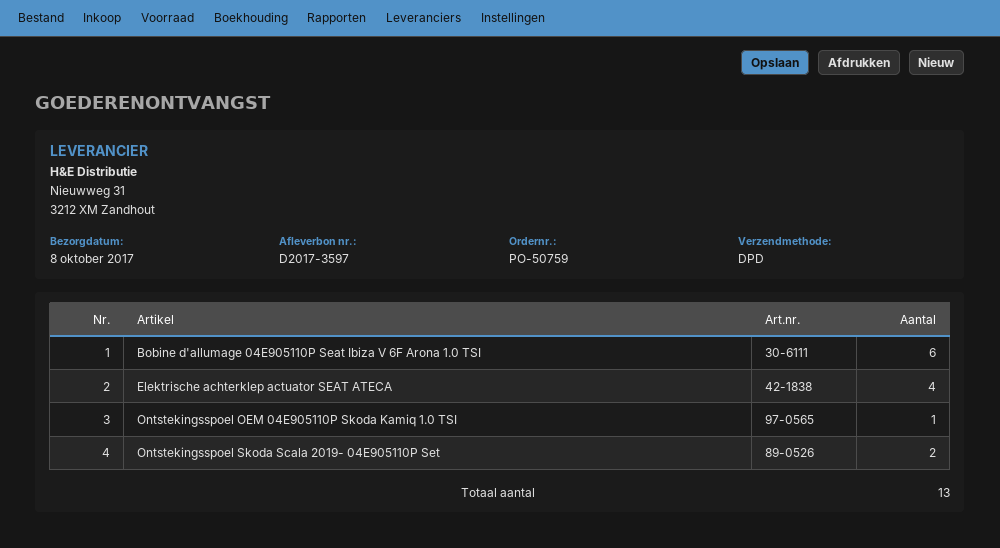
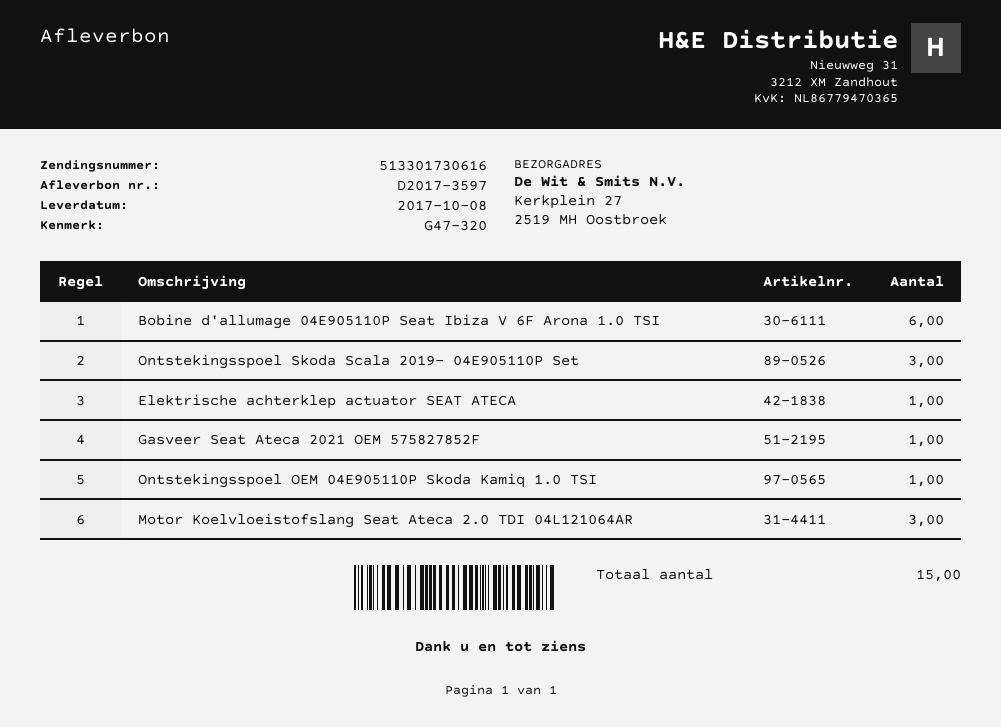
Elektrische achterklep actuator SEAT ATECA: 4 -> 1
Ontstekingsspoel Skoda Scala 2019- 04E905110P Set: 2 -> 3
Gasveer Seat Ateca 2021 OEM 575827852F: none -> 1
Motor Koelvloeistofslang Seat Ateca 2.0 TDI 04L121064AR: none -> 3
total quantity: 13 -> 15

